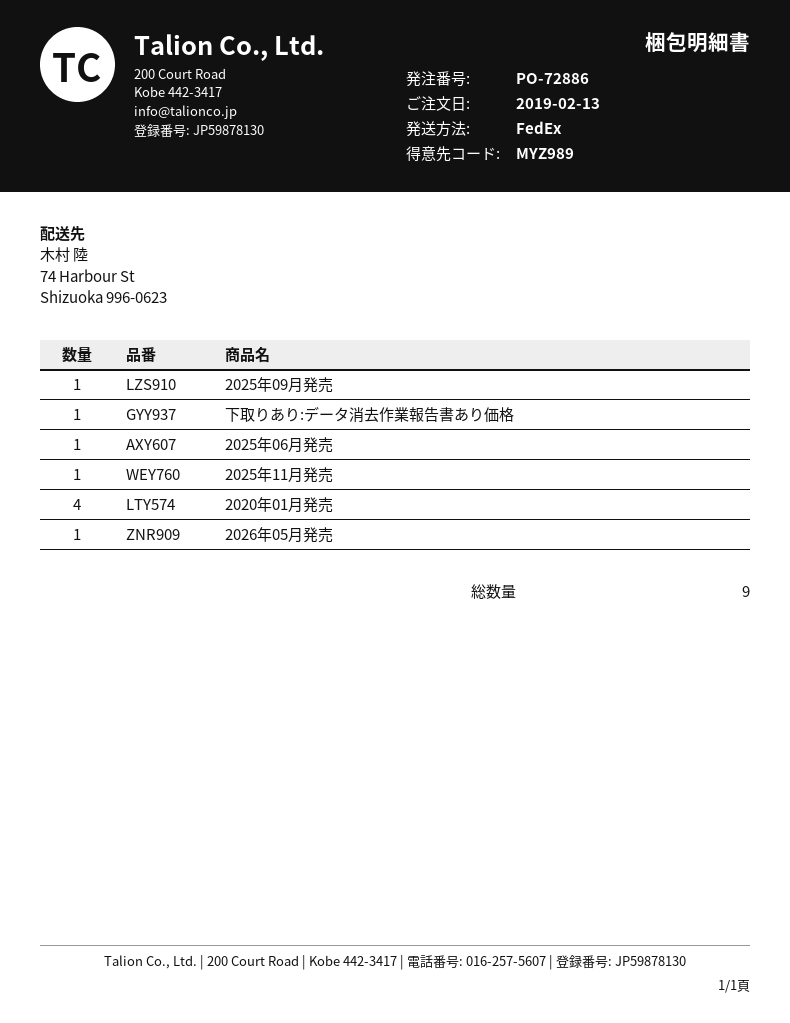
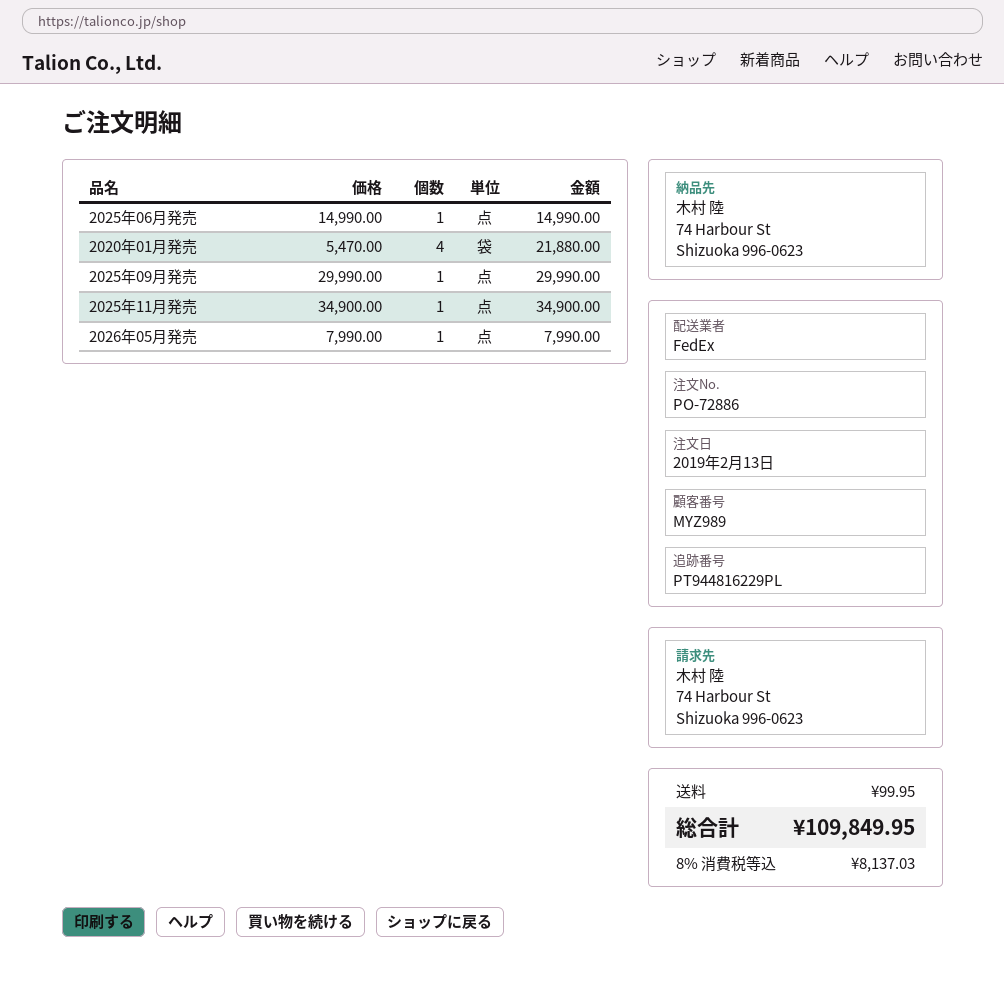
下取りあり:データ消去作業報告書あり価格: 1 -> none

